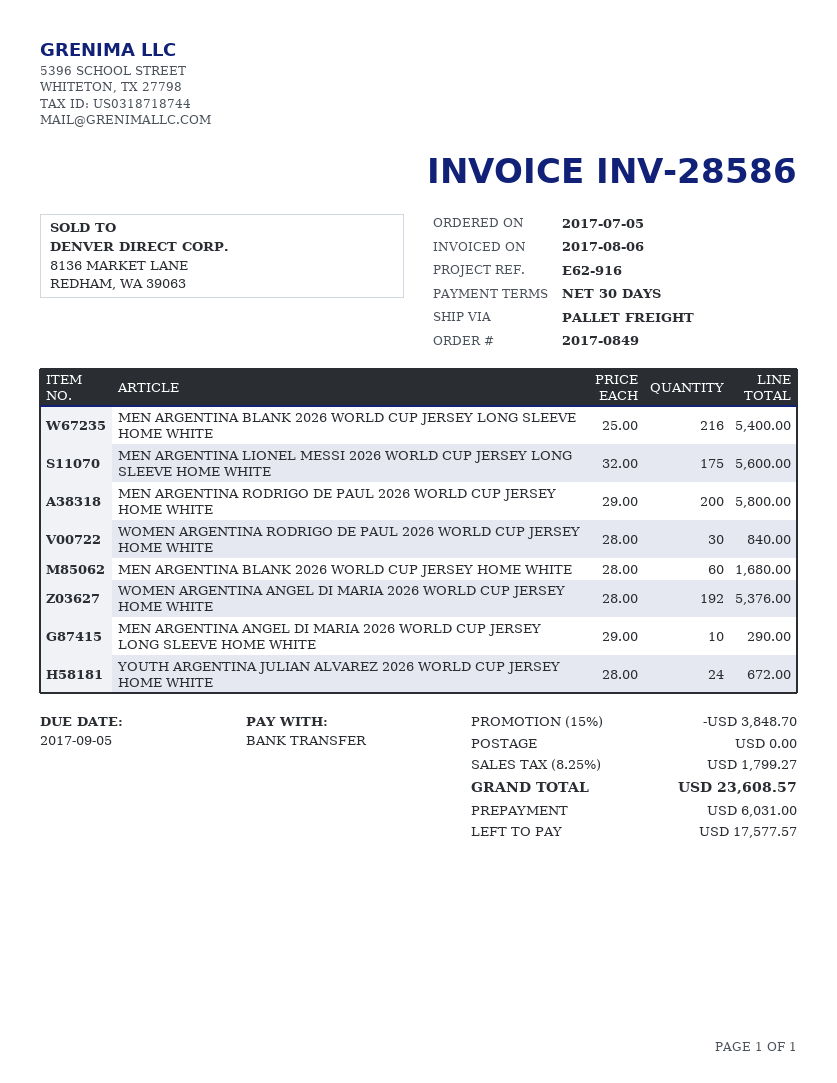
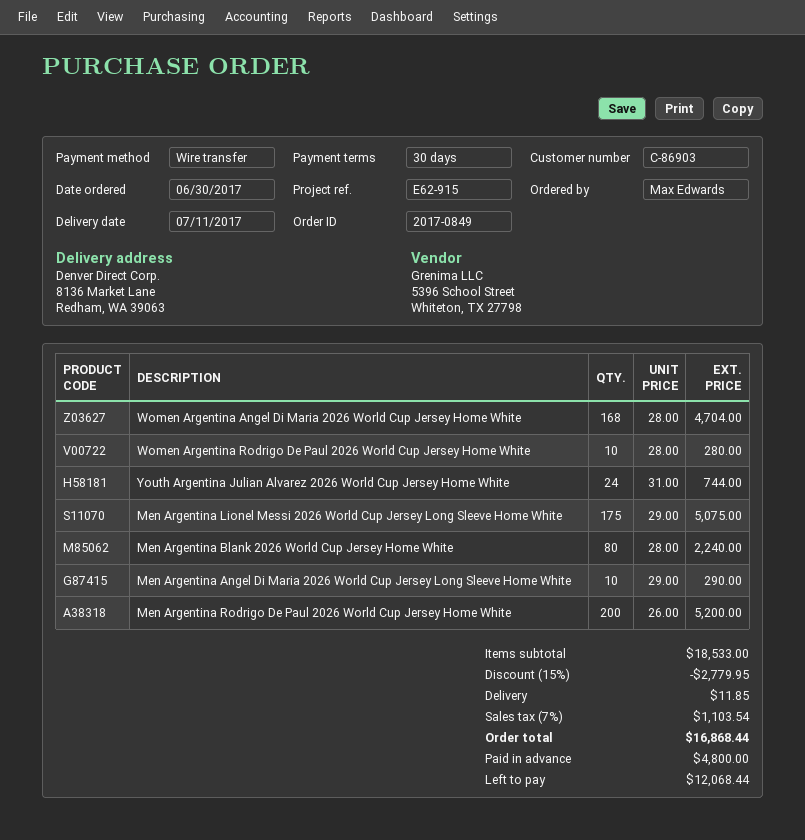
order date: 2017-07-05 -> 2017-06-30
reference: E62-916 -> E62-915
MEN ARGENTINA BLANK 2026 WORLD CUP JERSEY LONG SLEEVE HOME WHITE: 216 x 25.00 = 5400.00 -> none
MEN ARGENTINA LIONEL MESSI 2026 WORLD CUP JERSEY LONG SLEEVE HOME WHITE: 175 x 32.00 = 5600.00 -> 175 x 29.00 = 5075.00
MEN ARGENTINA RODRIGO DE PAUL 2026 WORLD CUP JERSEY HOME WHITE: 200 x 29.00 = 5800.00 -> 200 x 26.00 = 5200.00
WOMEN ARGENTINA RODRIGO DE PAUL 2026 WORLD CUP JERSEY HOME WHITE: 30 x 28.00 = 840.00 -> 10 x 28.00 = 280.00
MEN ARGENTINA BLANK 2026 WORLD CUP JERSEY HOME WHITE: 60 x 28.00 = 1680.00 -> 80 x 28.00 = 2240.00
WOMEN ARGENTINA ANGEL DI MARIA 2026 WORLD CUP JERSEY HOME WHITE: 192 x 28.00 = 5376.00 -> 168 x 28.00 = 4704.00
YOUTH ARGENTINA JULIAN ALVAREZ 2026 WORLD CUP JERSEY HOME WHITE: 24 x 28.00 = 672.00 -> 24 x 31.00 = 744.00
discount: 15% = 3848.70 -> 15% = 2779.95
shipping: 0.00 -> 11.85
tax: 8.25% = 1799.27 -> 7% = 1103.54
total: 23608.57 -> 16868.44
deposit: 6031.00 -> 4800.00
balance: 17577.57 -> 12068.44

